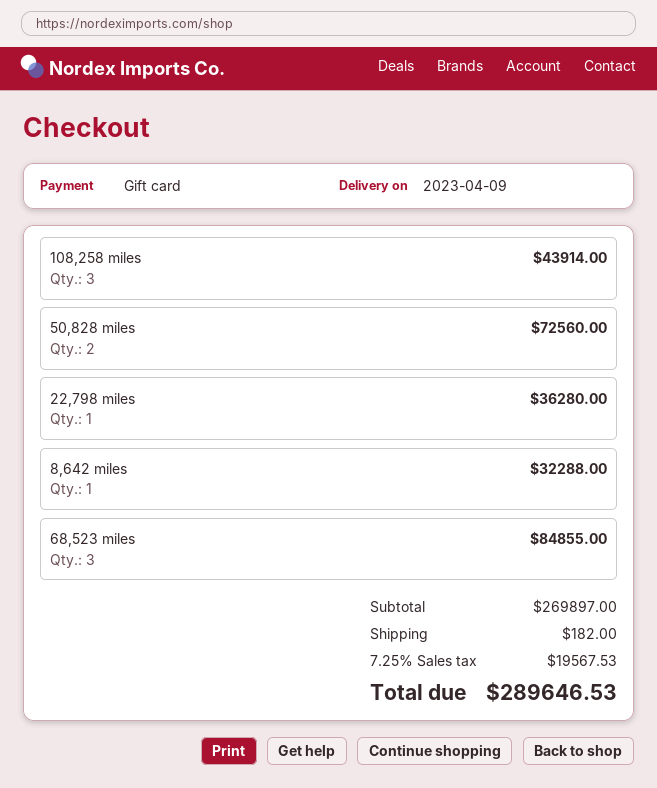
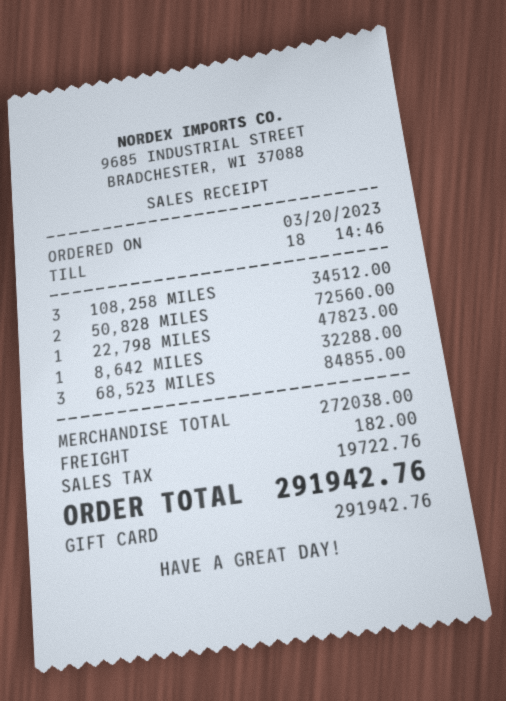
108,258 miles: 3 for 43914.00 -> 3 for 34512.00
22,798 miles: 1 for 36280.00 -> 1 for 47823.00
subtotal: 269897.00 -> 272038.00
tax: 19567.53 -> 19722.76
total: 289646.53 -> 291942.76

